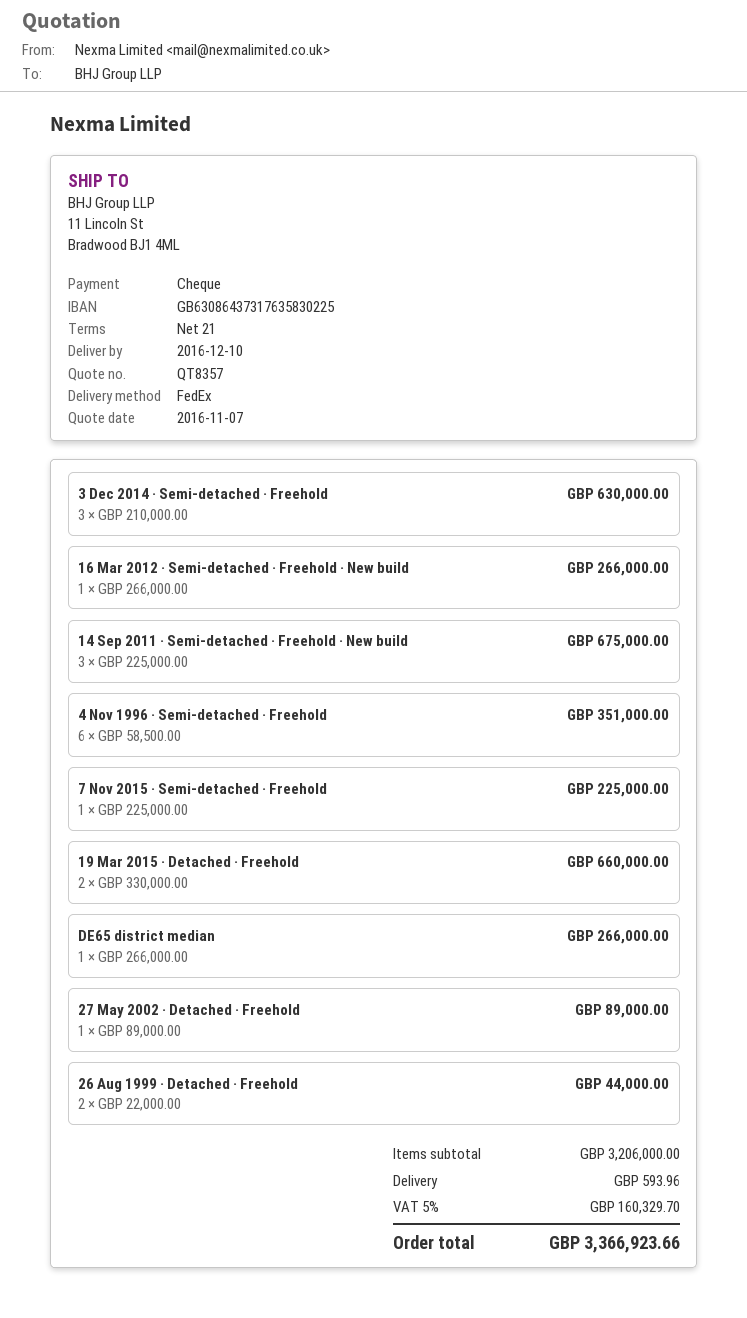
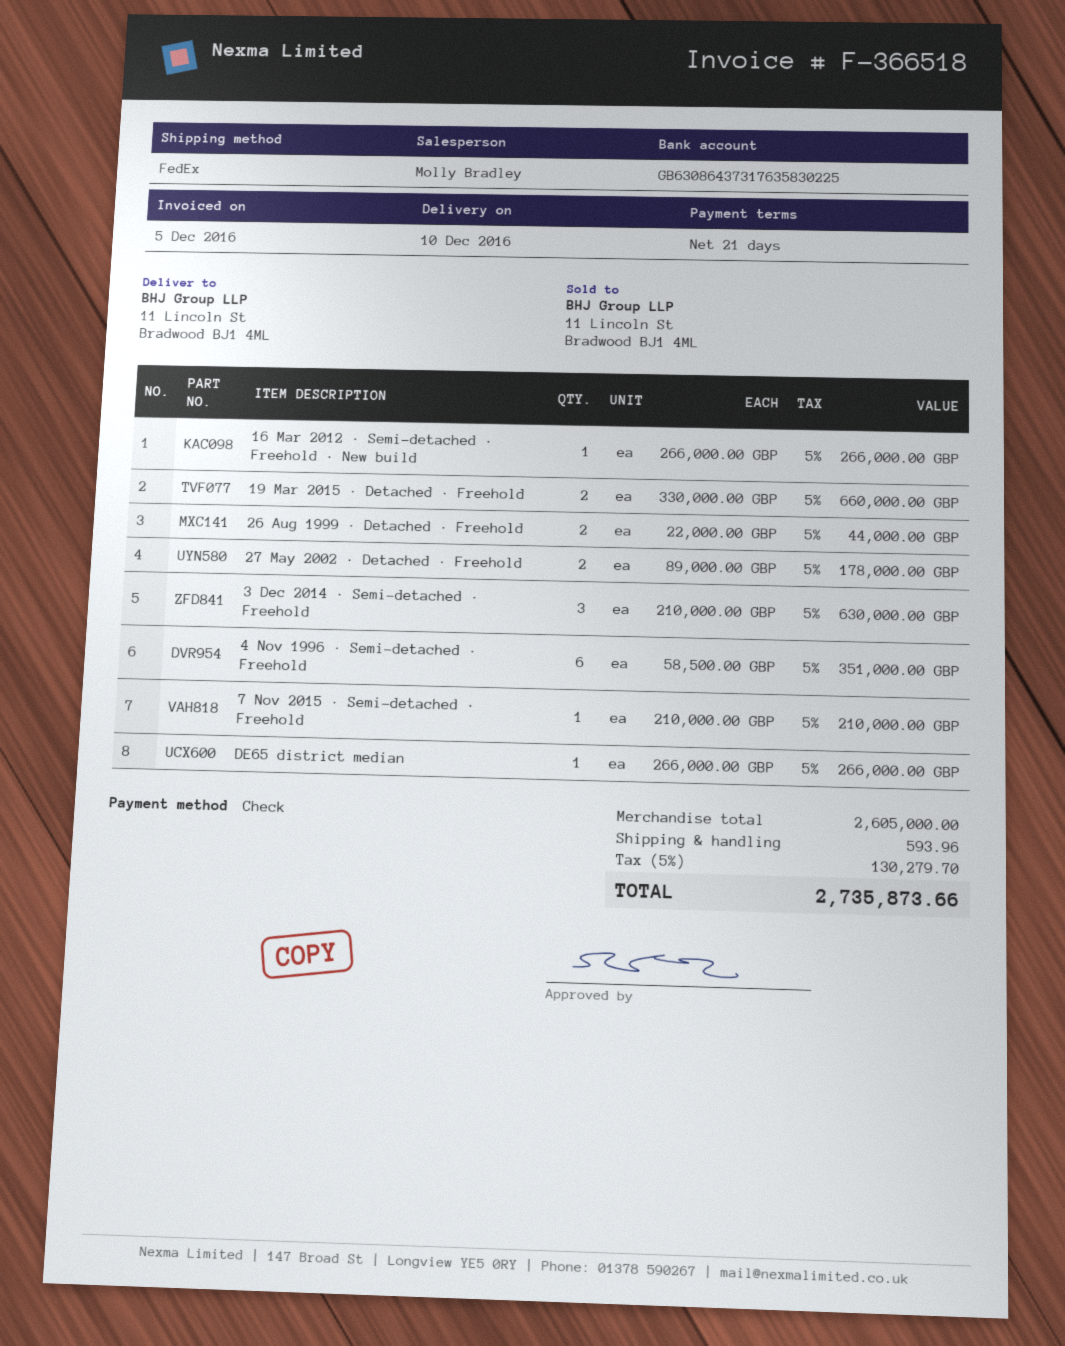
14 Sep 2011 · Semi-detached · Freehold · New build: 3 x 225000.00 = 675000.00 -> none
7 Nov 2015 · Semi-detached · Freehold: 1 x 225000.00 = 225000.00 -> 1 x 210000.00 = 210000.00
27 May 2002 · Detached · Freehold: 1 x 89000.00 = 89000.00 -> 2 x 89000.00 = 178000.00
subtotal: 3206000.00 -> 2605000.00
tax: 5% = 160329.70 -> 5% = 130279.70
total: 3366923.66 -> 2735873.66

